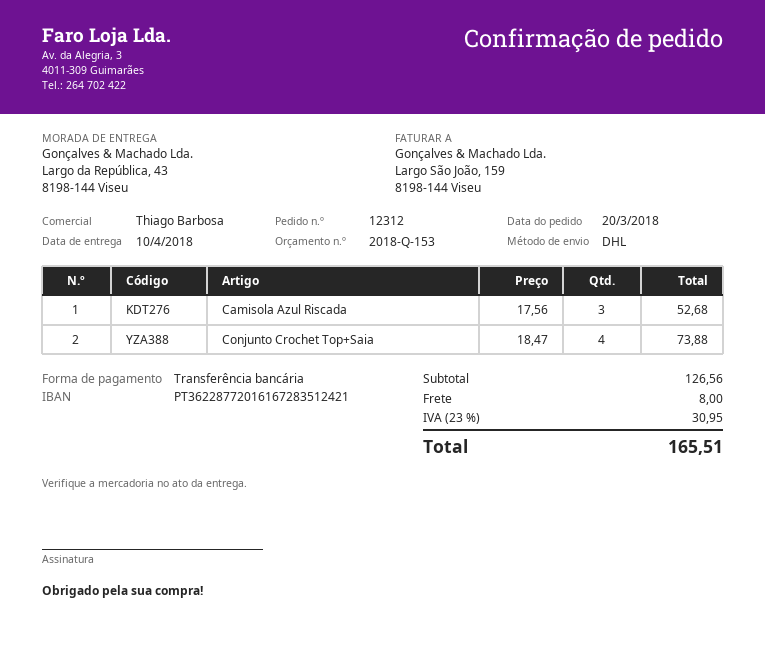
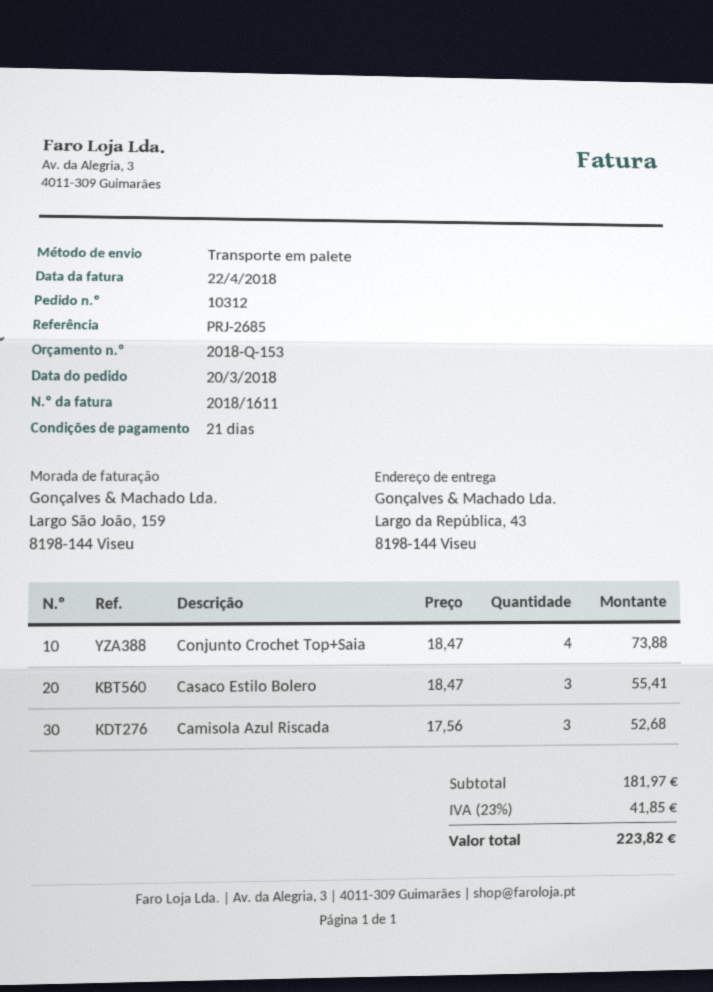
order number: 12312 -> 10312
shipping method: DHL -> pallet freight
Casaco Estilo Bolero: none -> 3 x 18.47 = 55.41
subtotal: 126.56 -> 181.97
shipping: 8.00 -> none
tax: 23% = 30.95 -> 23% = 41.85
total: 165.51 -> 223.82

